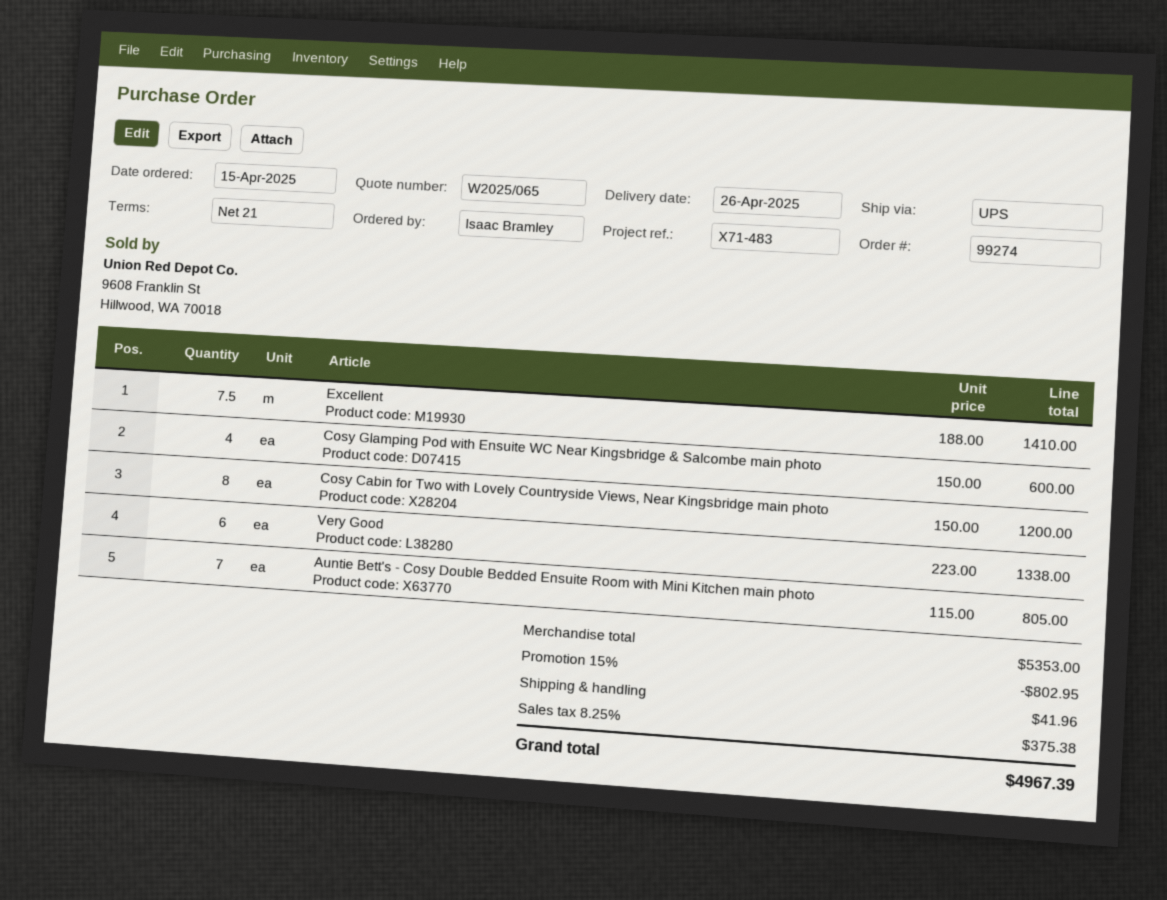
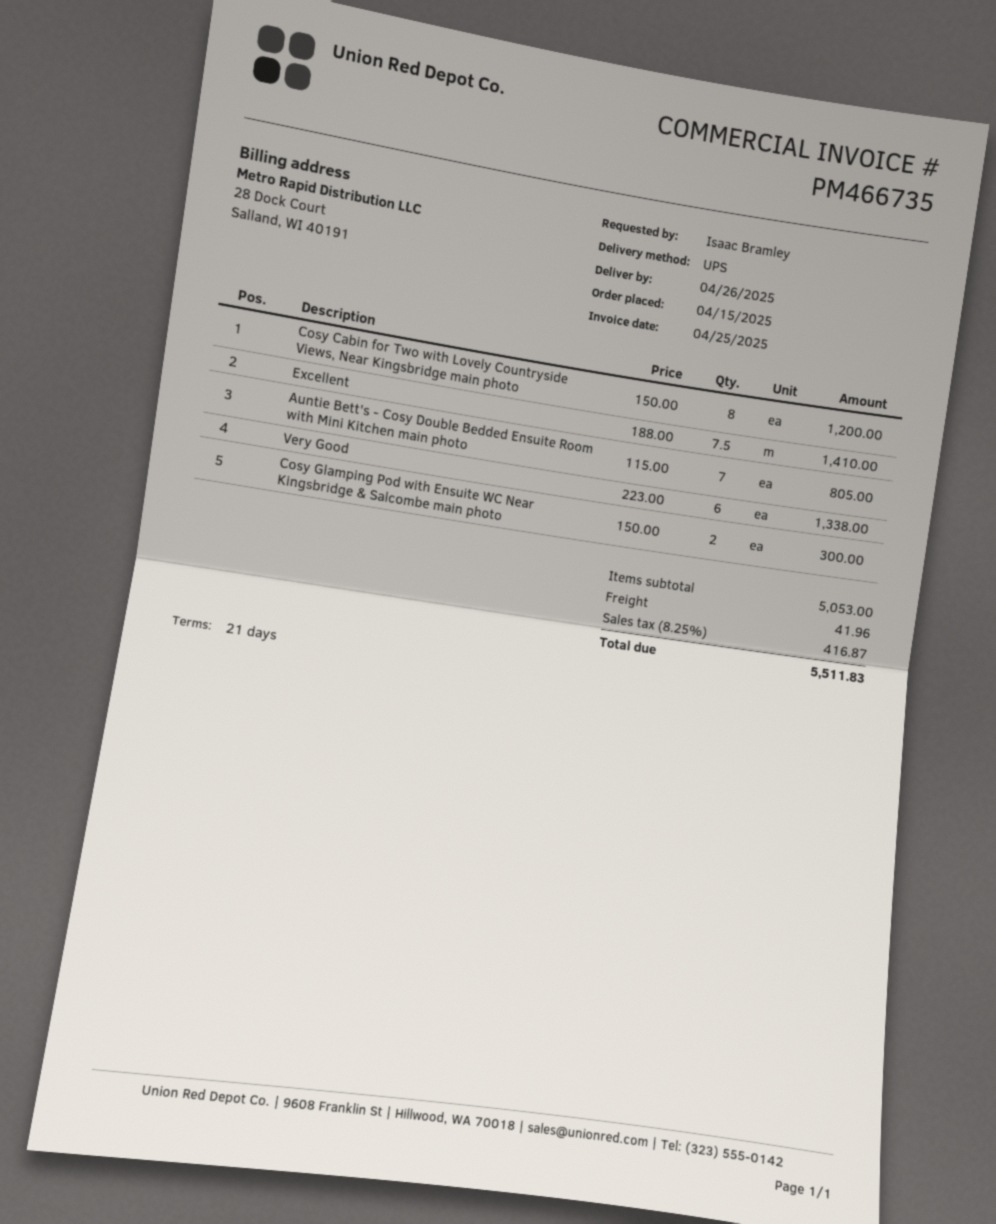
Cosy Glamping Pod with Ensuite WC Near Kingsbridge & Salcombe main photo: 4 x 150.00 = 600.00 -> 2 x 150.00 = 300.00
subtotal: 5353.00 -> 5053.00
discount: 15% = 802.95 -> none
tax: 8.25% = 375.38 -> 8.25% = 416.87
total: 4967.39 -> 5511.83

